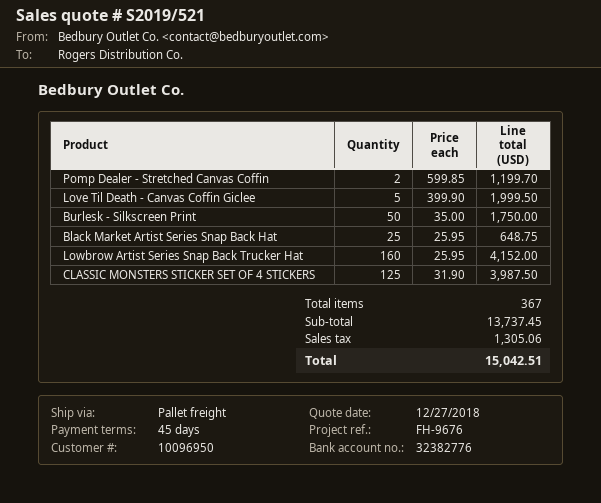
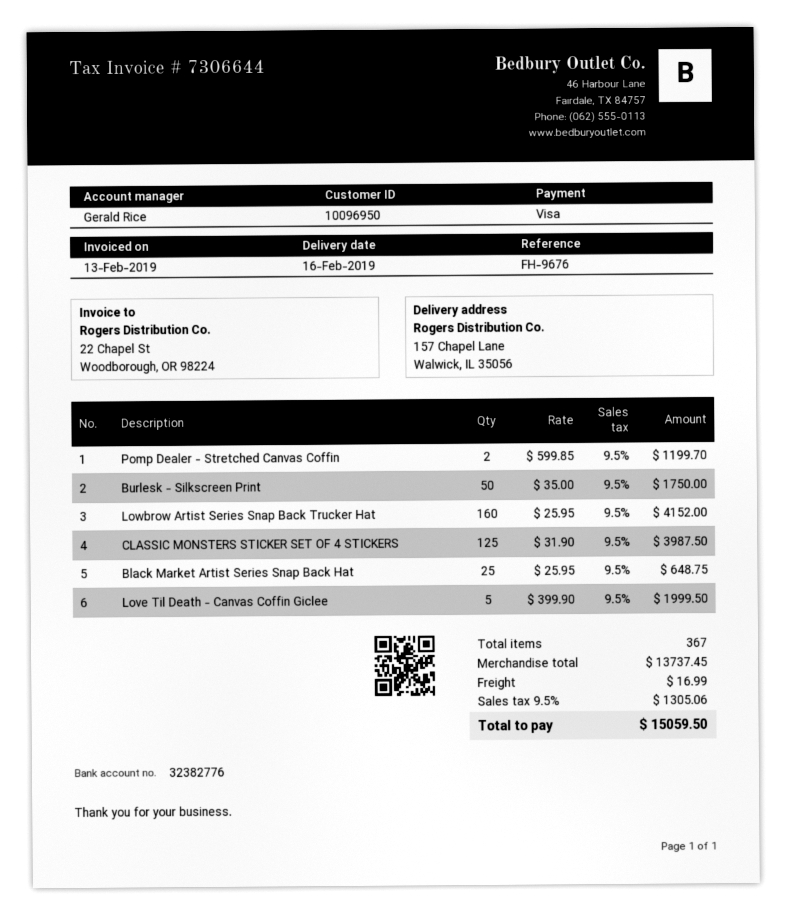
shipping: none -> 16.99
total: 15042.51 -> 15059.50

